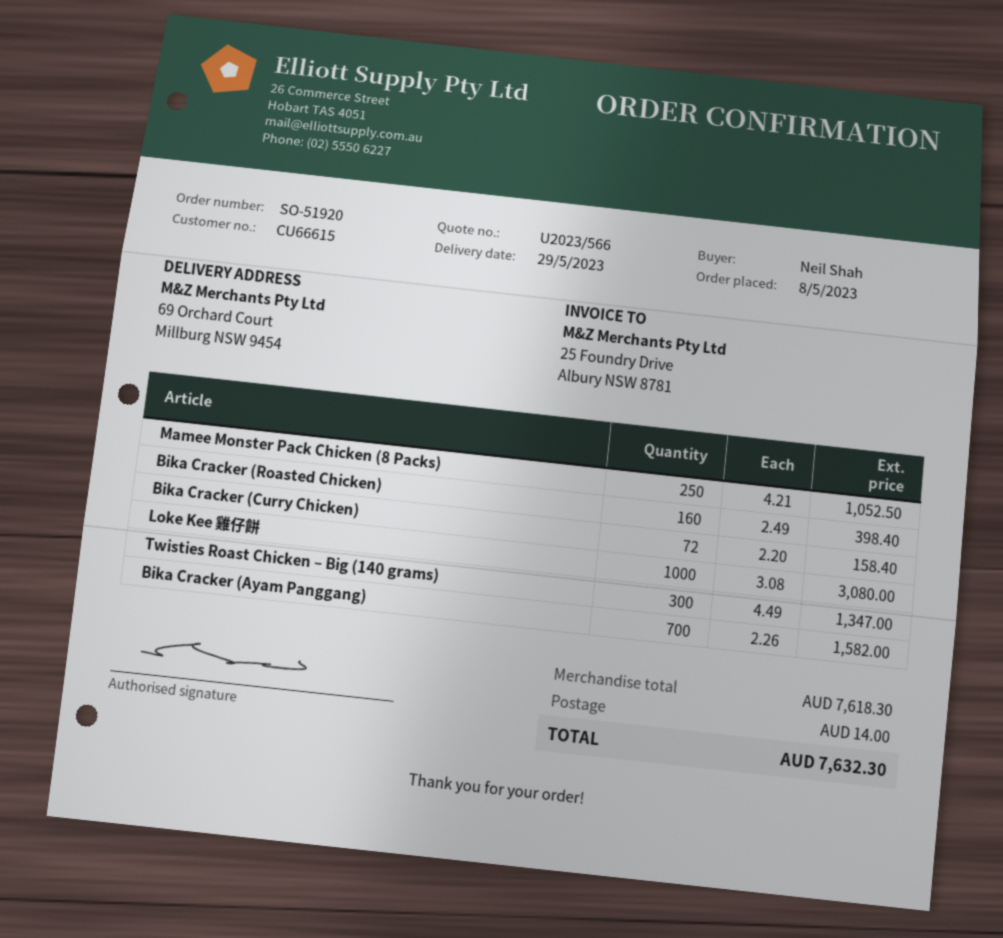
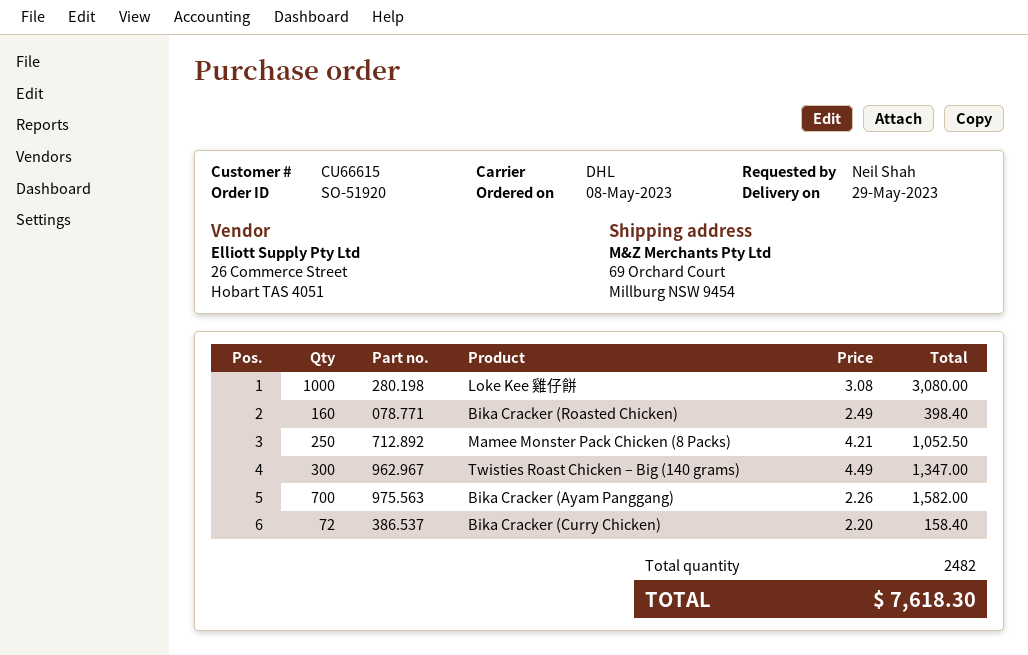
shipping: 14.00 -> none
total: 7632.30 -> 7618.30

